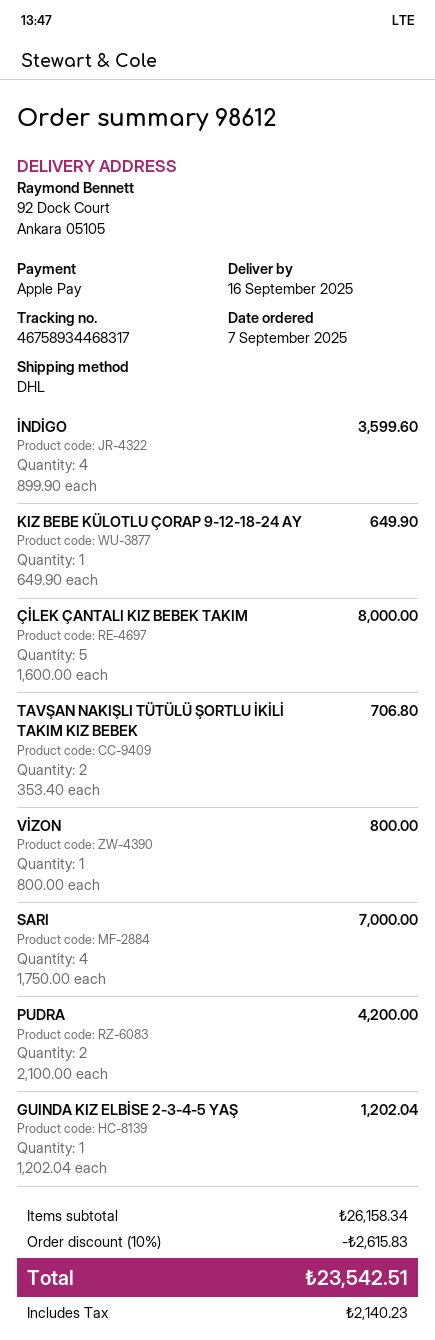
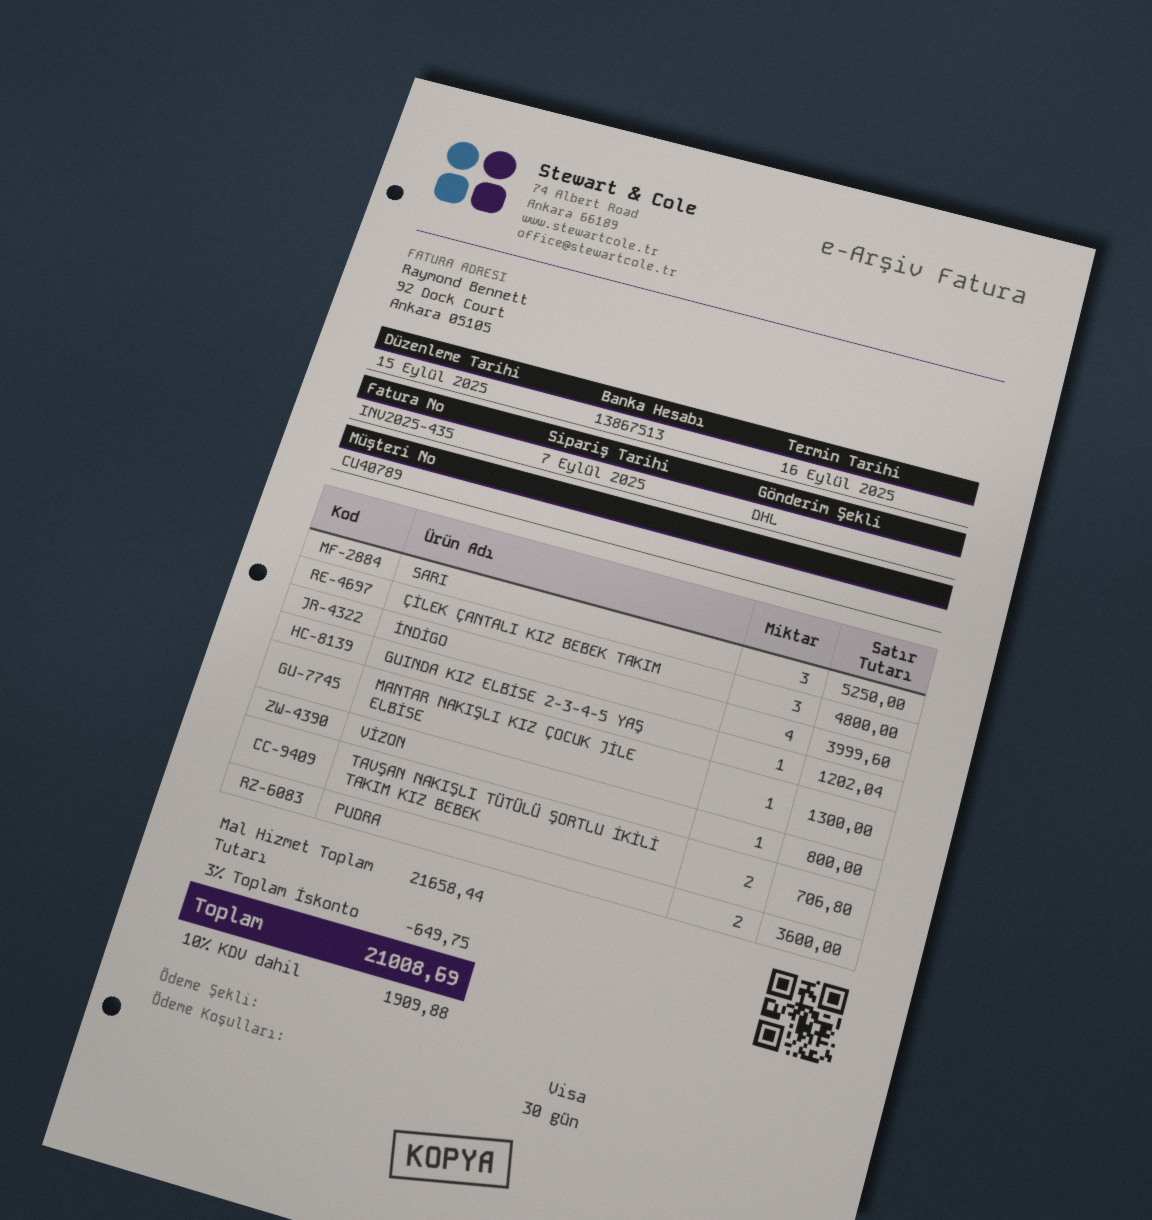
payment method: Apple Pay -> Visa
İNDİGO: 4 for 3599.60 -> 4 for 3999.60
KIZ BEBE KÜLOTLU ÇORAP 9-12-18-24 AY: 1 for 649.90 -> none
ÇİLEK ÇANTALI KIZ BEBEK TAKIM: 5 for 8000.00 -> 3 for 4800.00
SARI: 4 for 7000.00 -> 3 for 5250.00
PUDRA: 2 for 4200.00 -> 2 for 3600.00
MANTAR NAKIŞLI KIZ ÇOCUK JİLE ELBİSE: none -> 1 for 1300.00
subtotal: 26158.34 -> 21658.44
discount: 10% = 2615.83 -> 3% = 649.75
tax: 2140.23 -> 1909.88
total: 23542.51 -> 21008.69

